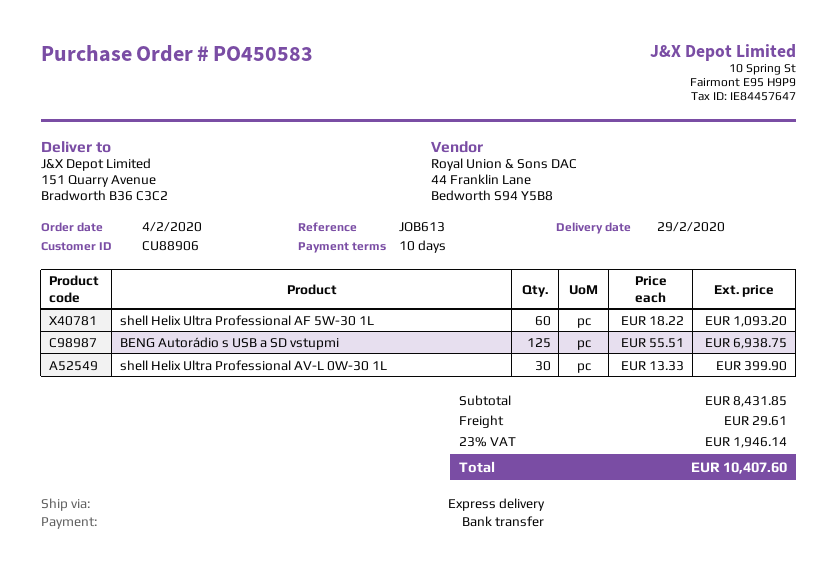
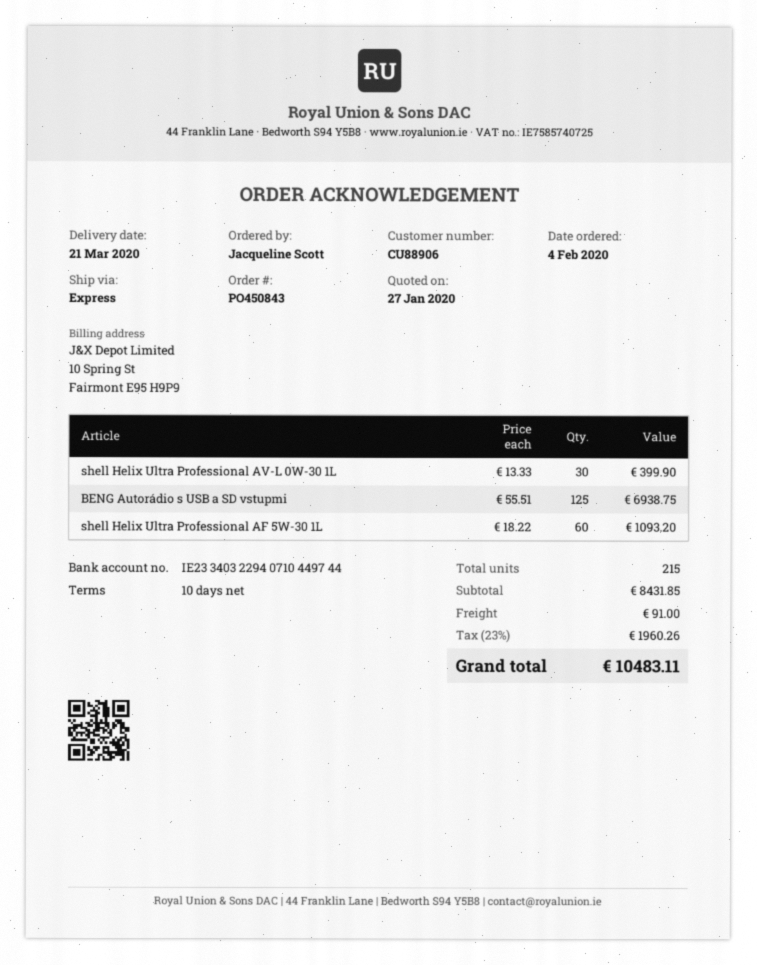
order number: PO450583 -> PO450843
delivery date: 2020-02-29 -> 2020-03-21
shipping: 29.61 -> 91.00
tax: 23% = 1946.14 -> 23% = 1960.26
total: 10407.60 -> 10483.11

